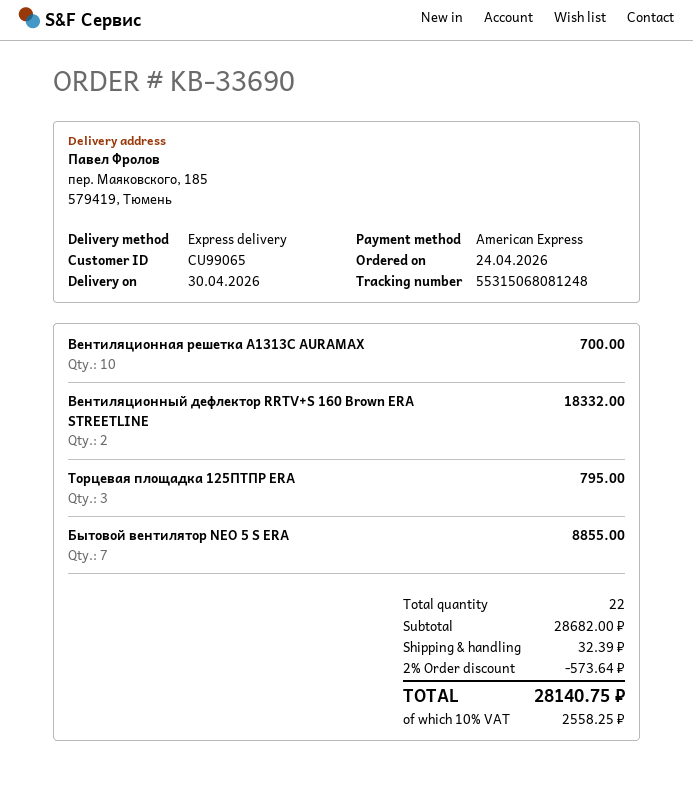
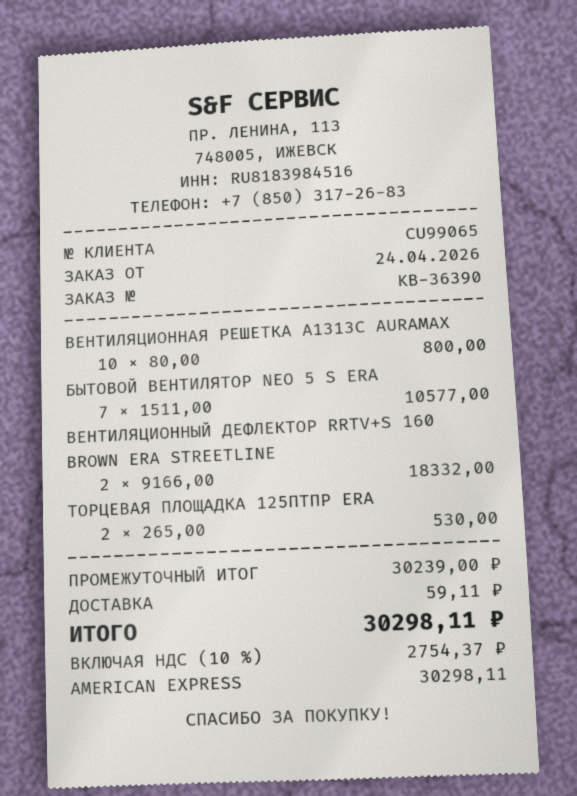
order number: KB-33690 -> KB-36390
Вентиляционная решетка A1313C AURAMAX: 10 for 700.00 -> 10 for 800.00
Торцевая площадка 125ПТПР ERA: 3 for 795.00 -> 2 for 530.00
Бытовой вентилятор NEO 5 S ERA: 7 for 8855.00 -> 7 for 10577.00
subtotal: 28682.00 -> 30239.00
discount: 2% = 573.64 -> none
shipping: 32.39 -> 59.11
tax: 10% = 2558.25 -> 10% = 2754.37
total: 28140.75 -> 30298.11

